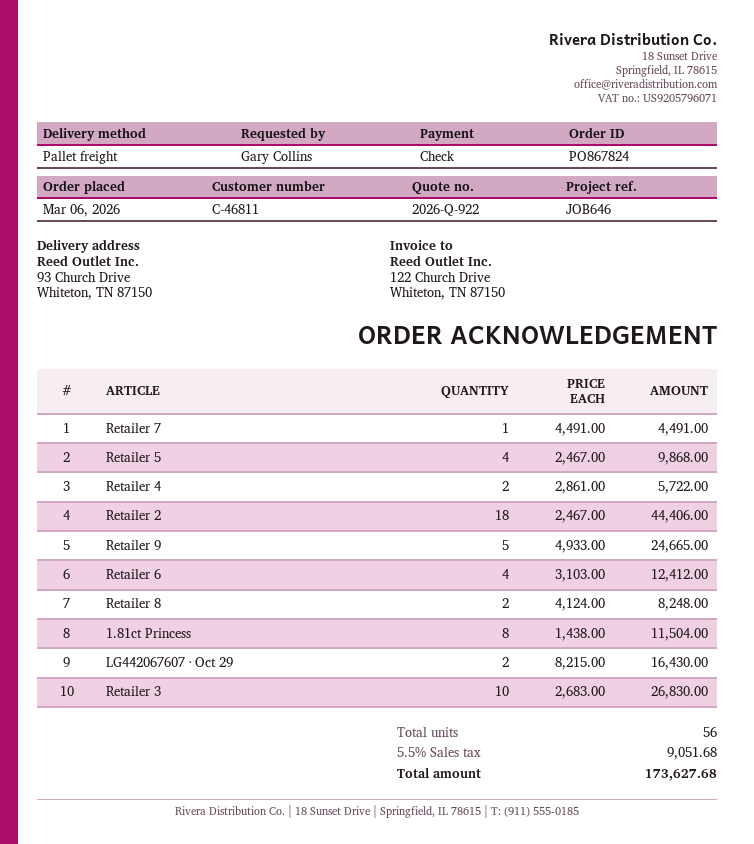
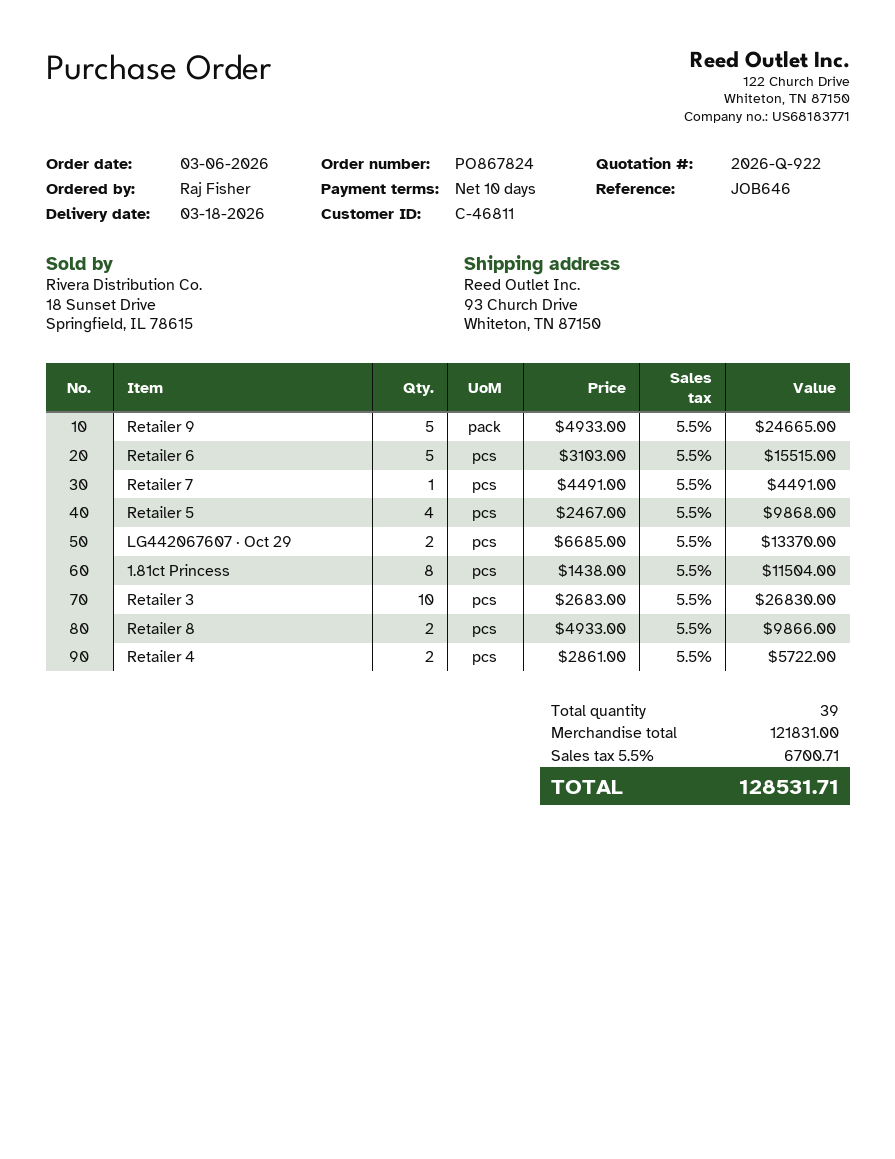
ordered by: Gary Collins -> Raj Fisher
Retailer 2: 18 x 2467.00 = 44406.00 -> none
Retailer 6: 4 x 3103.00 = 12412.00 -> 5 x 3103.00 = 15515.00
Retailer 8: 2 x 4124.00 = 8248.00 -> 2 x 4933.00 = 9866.00
LG442067607 · Oct 29: 2 x 8215.00 = 16430.00 -> 2 x 6685.00 = 13370.00
total quantity: 56 -> 39
tax: 5.5% = 9051.68 -> 5.5% = 6700.71
total: 173627.68 -> 128531.71

